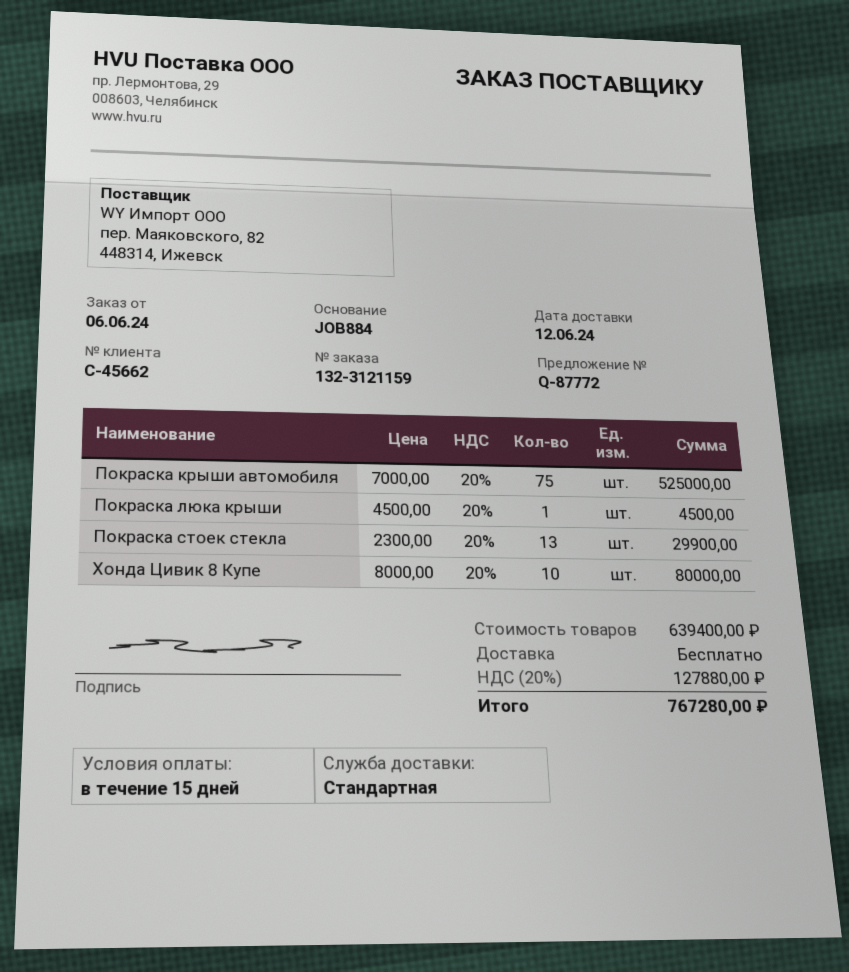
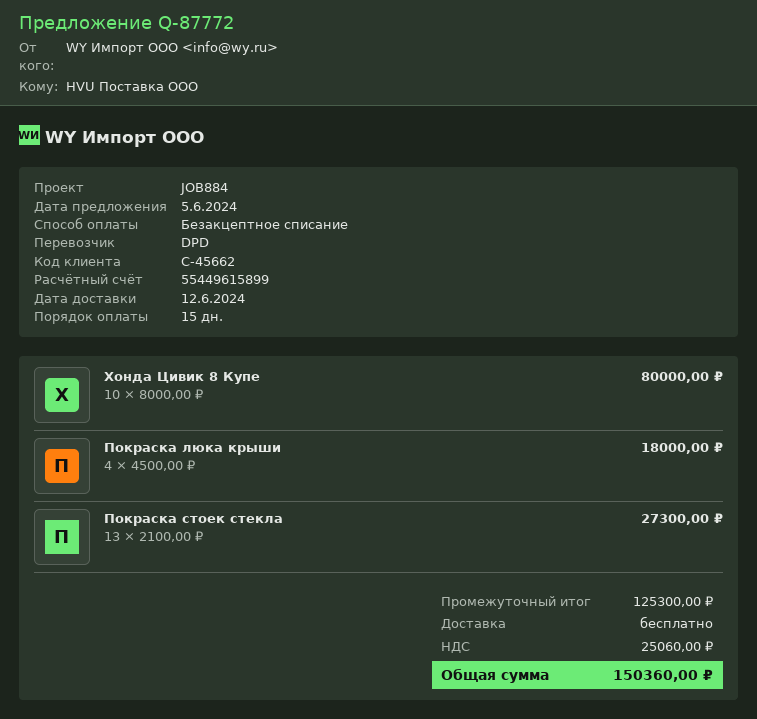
shipping method: standard -> DPD
Покраска крыши автомобиля: 75 x 7000.00 = 525000.00 -> none
Покраска люка крыши: 1 x 4500.00 = 4500.00 -> 4 x 4500.00 = 18000.00
Покраска стоек стекла: 13 x 2300.00 = 29900.00 -> 13 x 2100.00 = 27300.00
subtotal: 639400.00 -> 125300.00
tax: 127880.00 -> 25060.00
total: 767280.00 -> 150360.00

